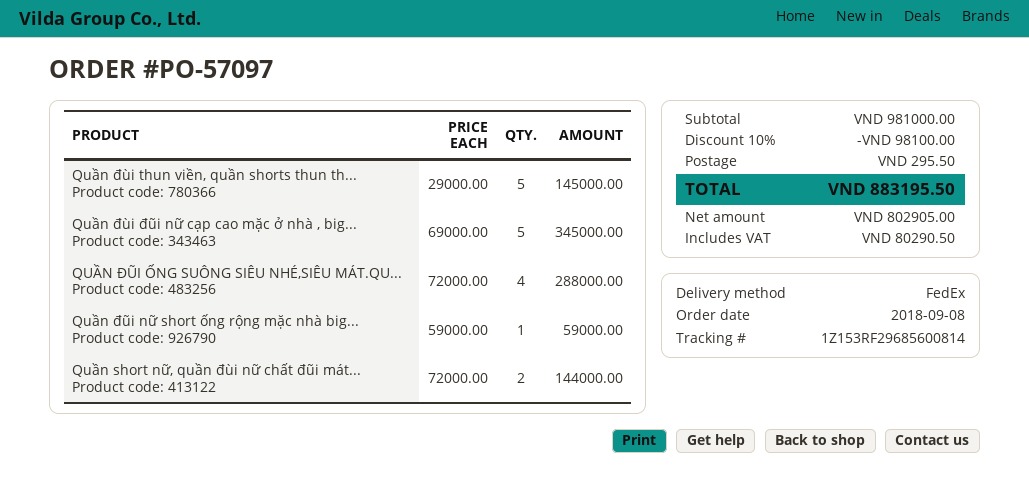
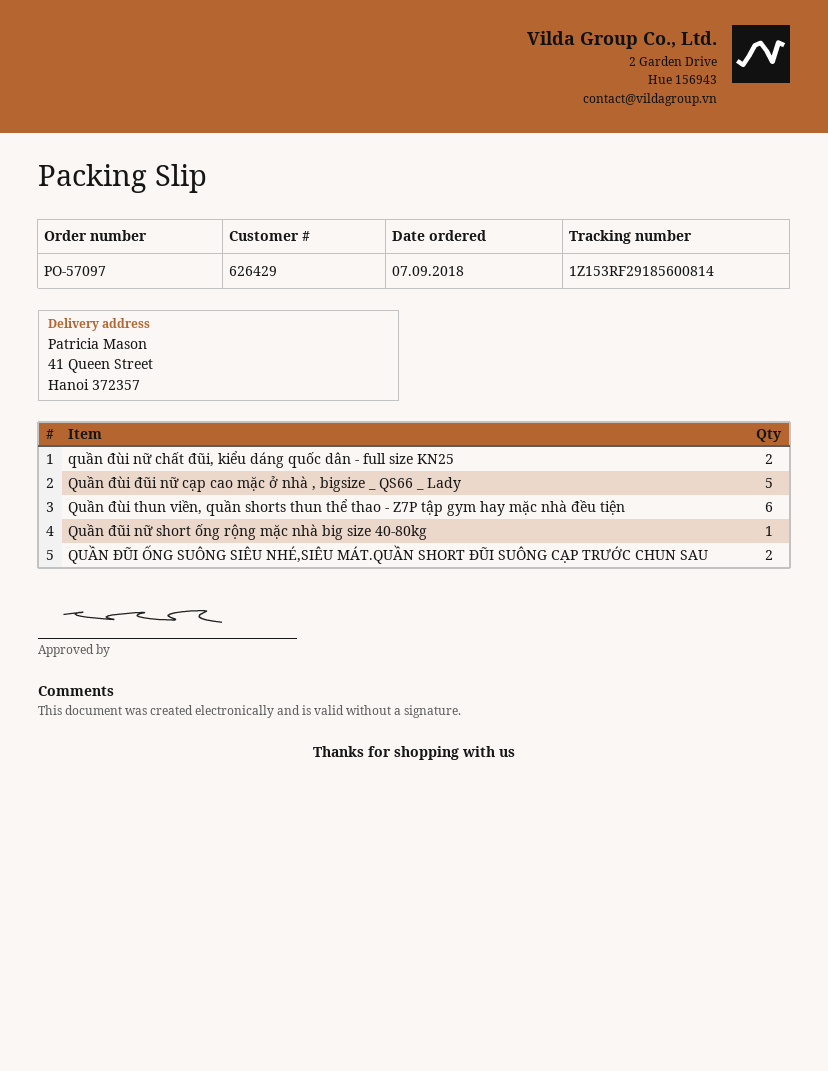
order date: 2018-09-08 -> 2018-09-07
tracking number: 1Z153RF29685600814 -> 1Z153RF29185600814
Quần đùi thun viền, quần shorts thun th...: 5 -> 6
QUẦN ĐŨI ỐNG SUÔNG SIÊU NHÉ,SIÊU MÁT.QU...: 4 -> 2
Quần short nữ, quần đùi nữ chất đũi mát...: 2 -> none
quần đùi nữ chất đũi, kiểu dáng quốc dân - full size KN25: none -> 2

